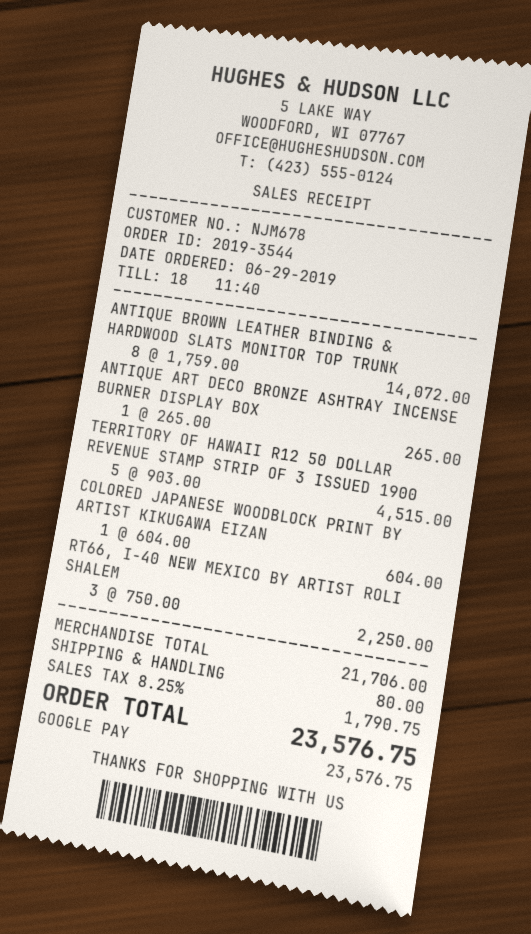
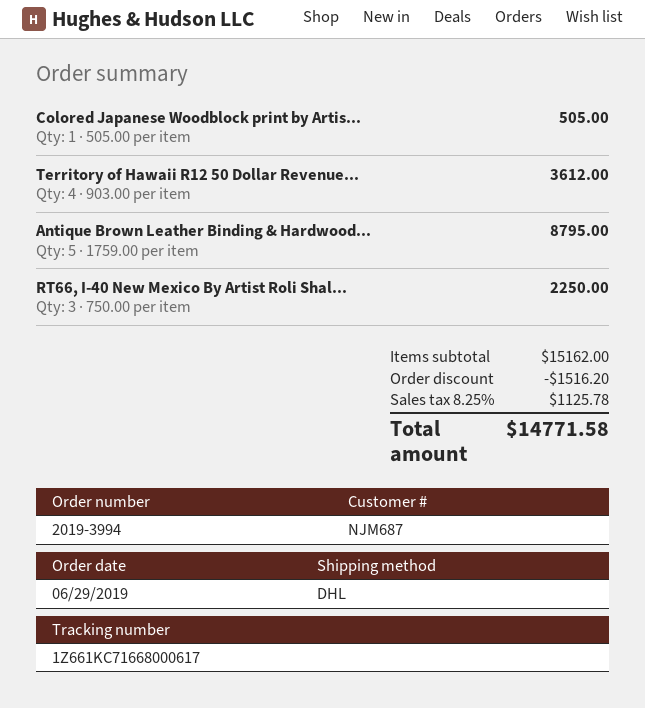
order number: 2019-3544 -> 2019-3994
customer number: NJM678 -> NJM687
ANTIQUE BROWN LEATHER BINDING & HARDWOOD SLATS MONITOR TOP TRUNK: 8 x 1759.00 = 14072.00 -> 5 x 1759.00 = 8795.00
ANTIQUE ART DECO BRONZE ASHTRAY INCENSE BURNER DISPLAY BOX: 1 x 265.00 = 265.00 -> none
TERRITORY OF HAWAII R12 50 DOLLAR REVENUE STAMP STRIP OF 3 ISSUED 1900: 5 x 903.00 = 4515.00 -> 4 x 903.00 = 3612.00
COLORED JAPANESE WOODBLOCK PRINT BY ARTIST KIKUGAWA EIZAN: 1 x 604.00 = 604.00 -> 1 x 505.00 = 505.00
subtotal: 21706.00 -> 15162.00
discount: none -> 1516.20
shipping: 80.00 -> none
tax: 8.25% = 1790.75 -> 8.25% = 1125.78
total: 23576.75 -> 14771.58

